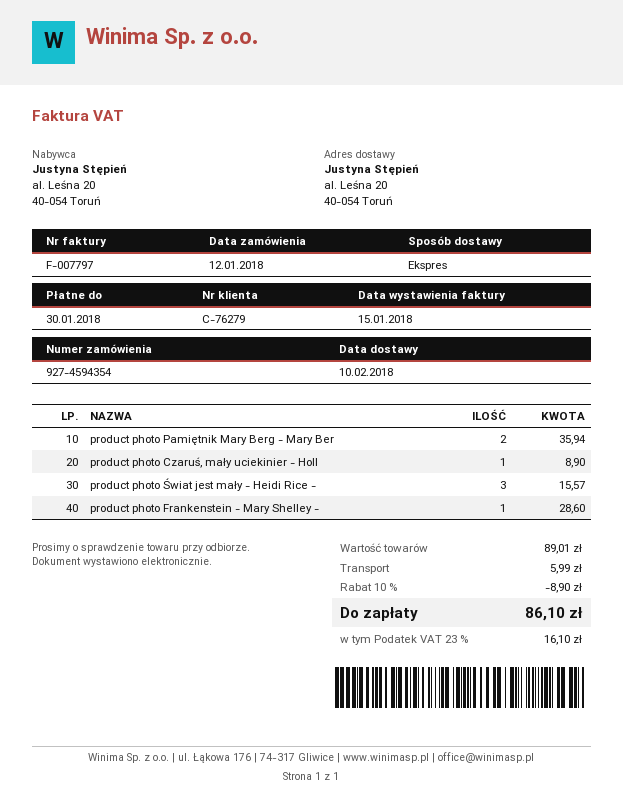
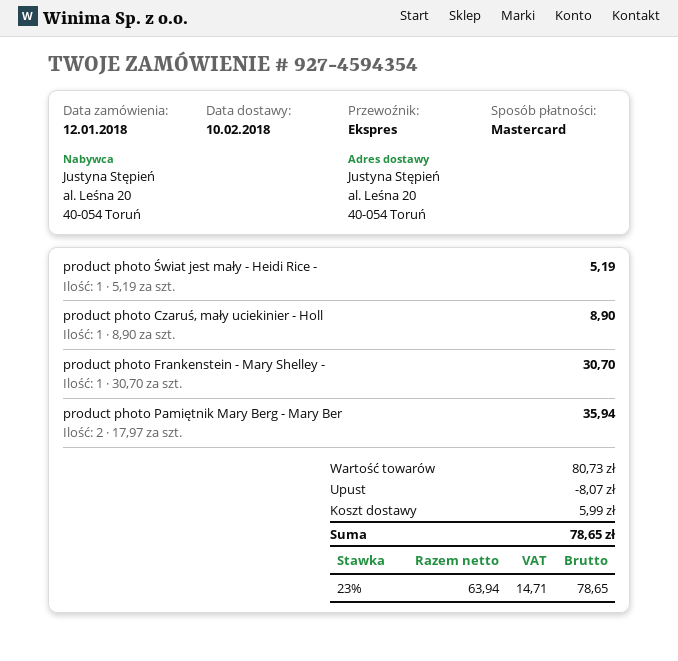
product photo Świat jest mały - Heidi Rice -: 3 for 15.57 -> 1 for 5.19
product photo Frankenstein - Mary Shelley -: 1 for 28.60 -> 1 for 30.70
subtotal: 89.01 -> 80.73
discount: 8.90 -> 8.07
tax: 23% = 16.10 -> 23% = 14.71
total: 86.10 -> 78.65

